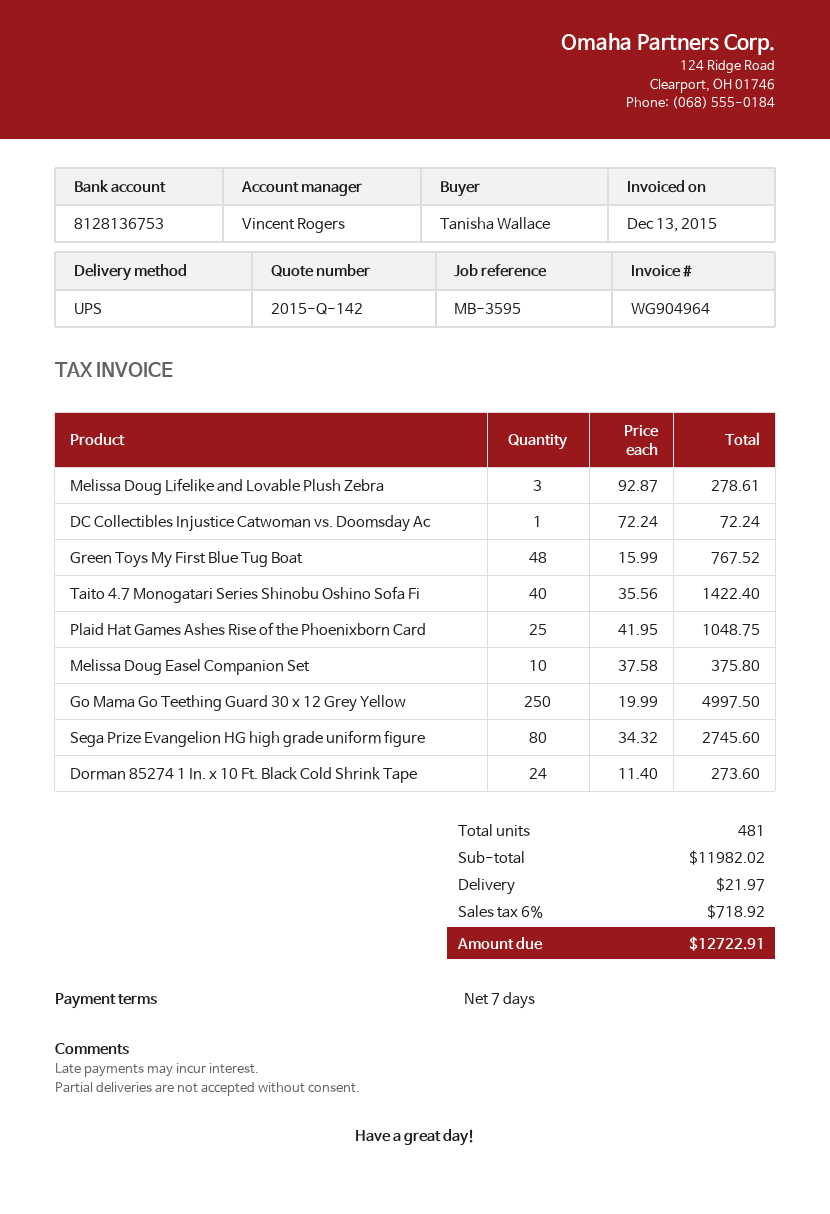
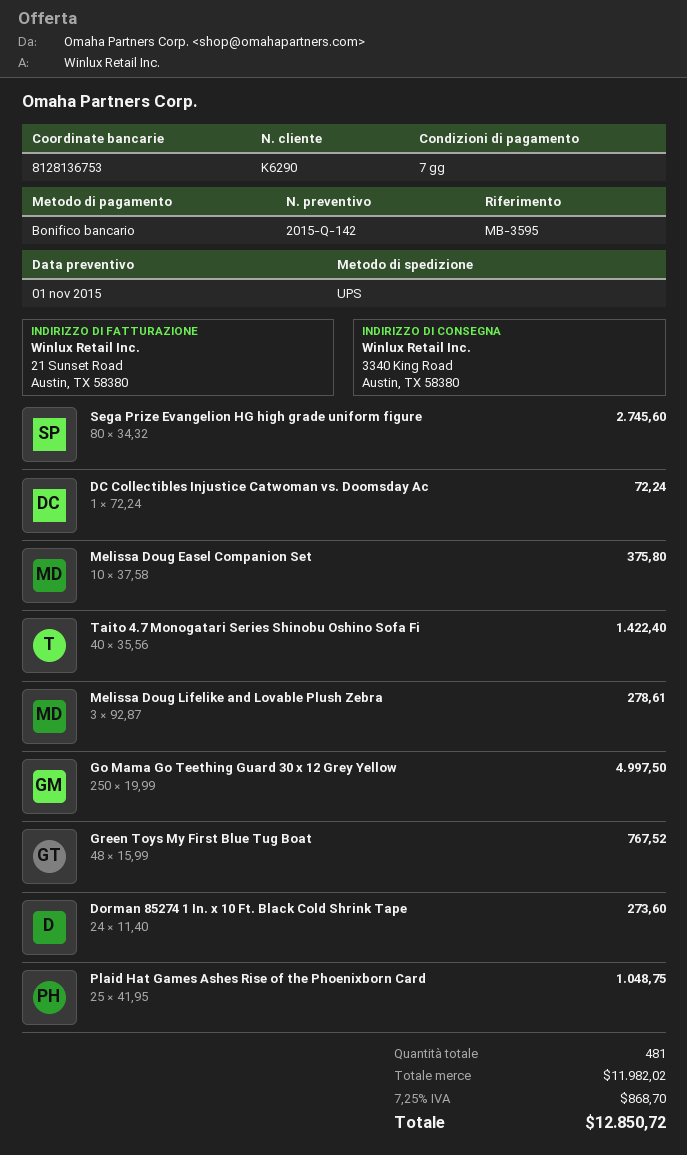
shipping: 21.97 -> none
tax: 6% = 718.92 -> 7.25% = 868.70
total: 12722.91 -> 12850.72

